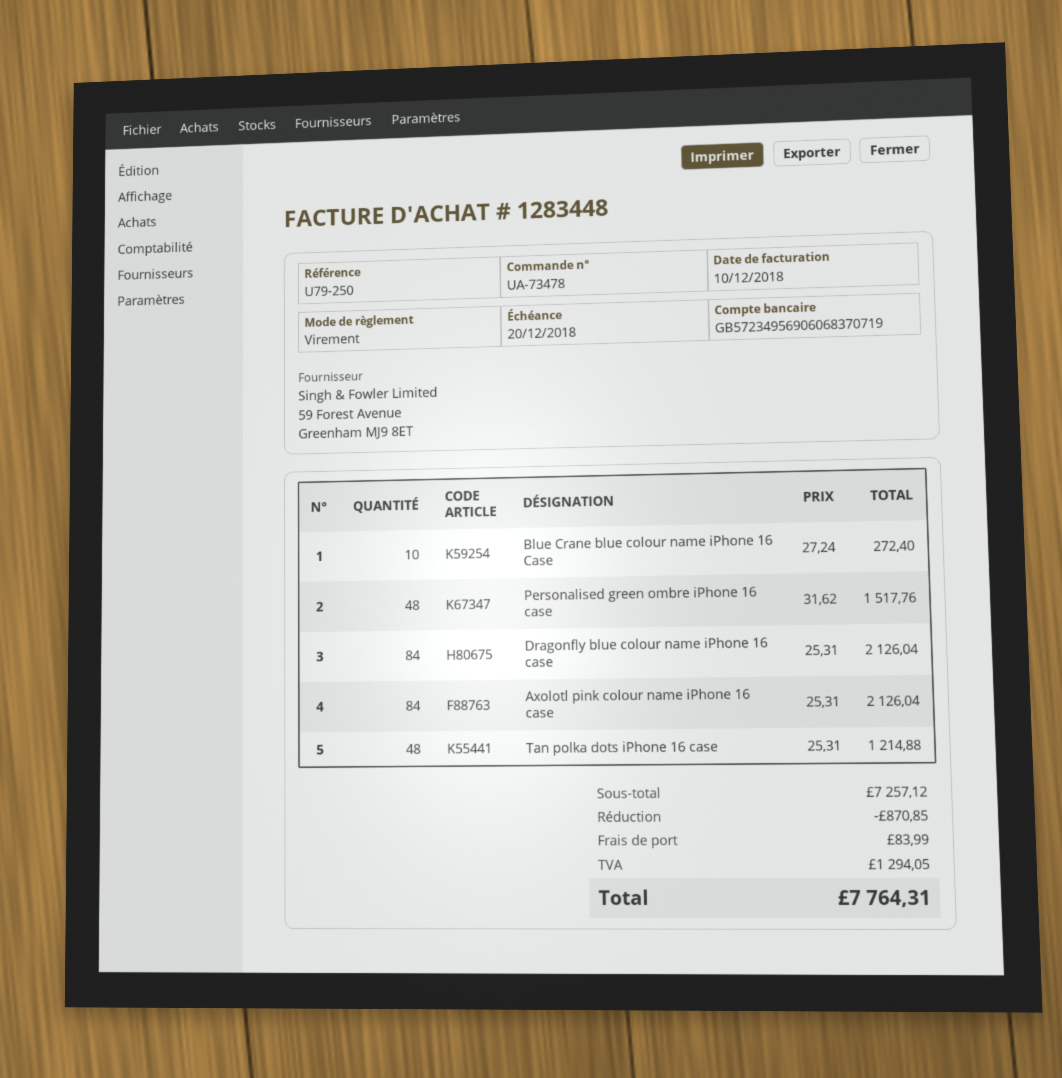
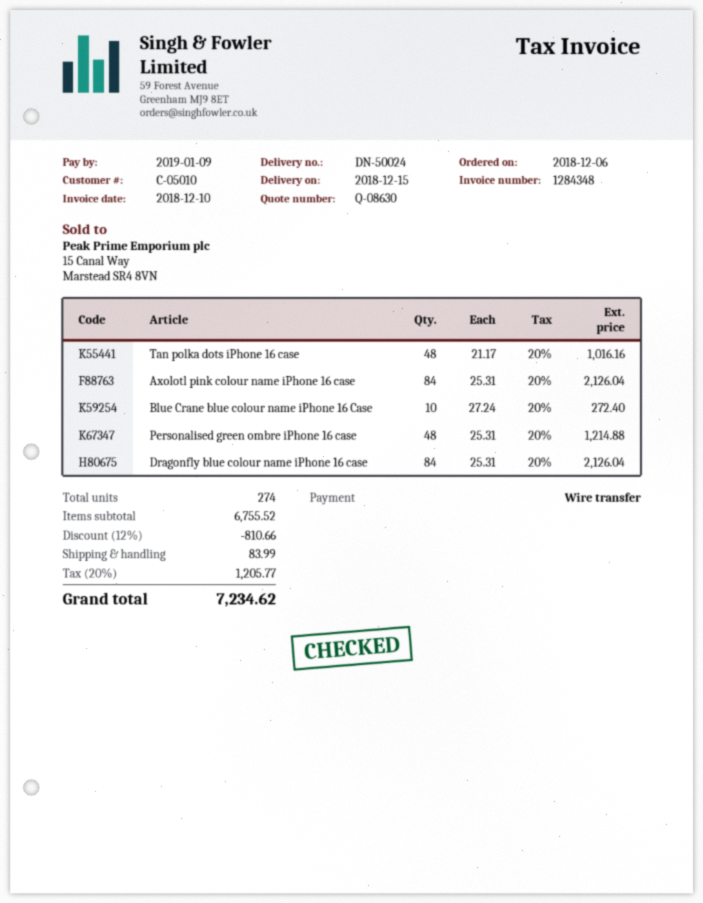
invoice number: 1283448 -> 1284348
due date: 2018-12-20 -> 2019-01-09
Personalised green ombre iPhone 16 case: 48 x 31.62 = 1517.76 -> 48 x 25.31 = 1214.88
Tan polka dots iPhone 16 case: 48 x 25.31 = 1214.88 -> 48 x 21.17 = 1016.16
subtotal: 7257.12 -> 6755.52
discount: 870.85 -> 810.66
tax: 1294.05 -> 1205.77
total: 7764.31 -> 7234.62

